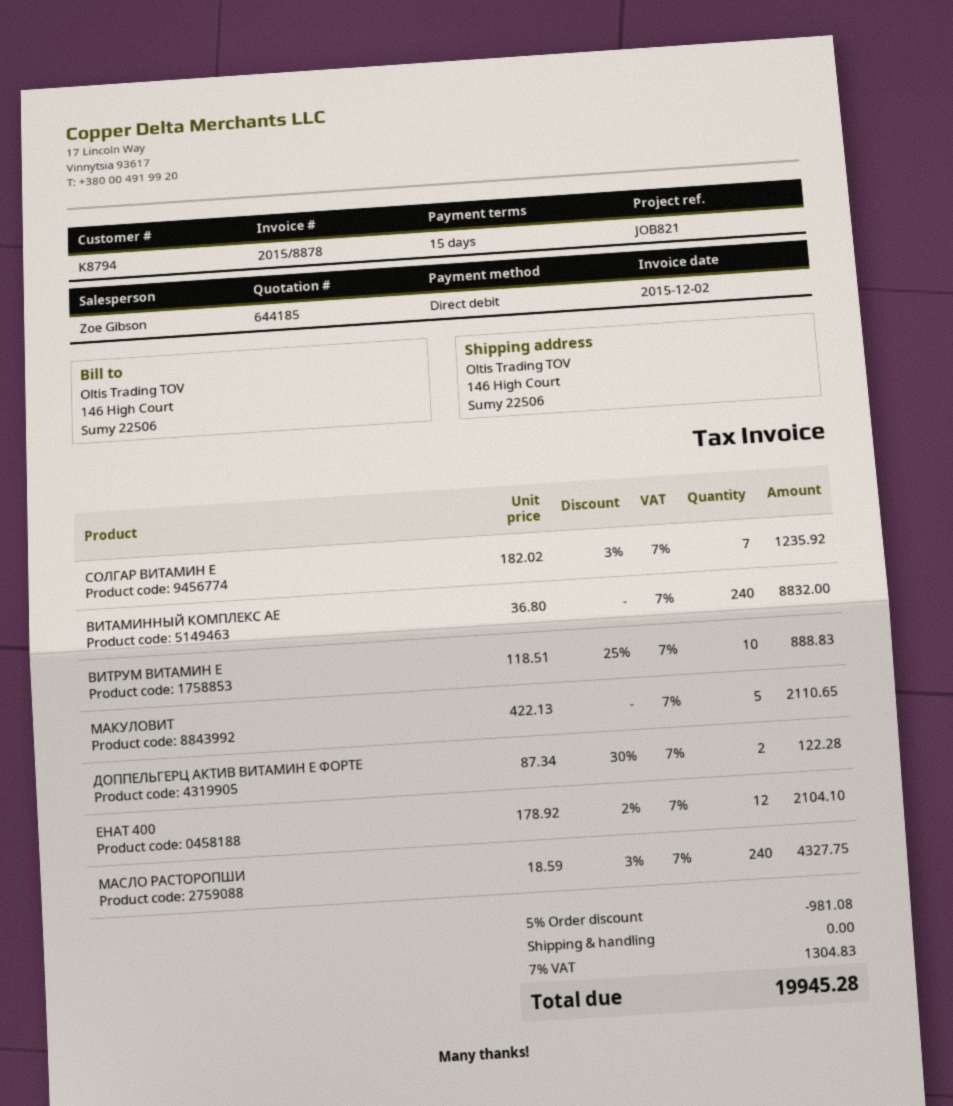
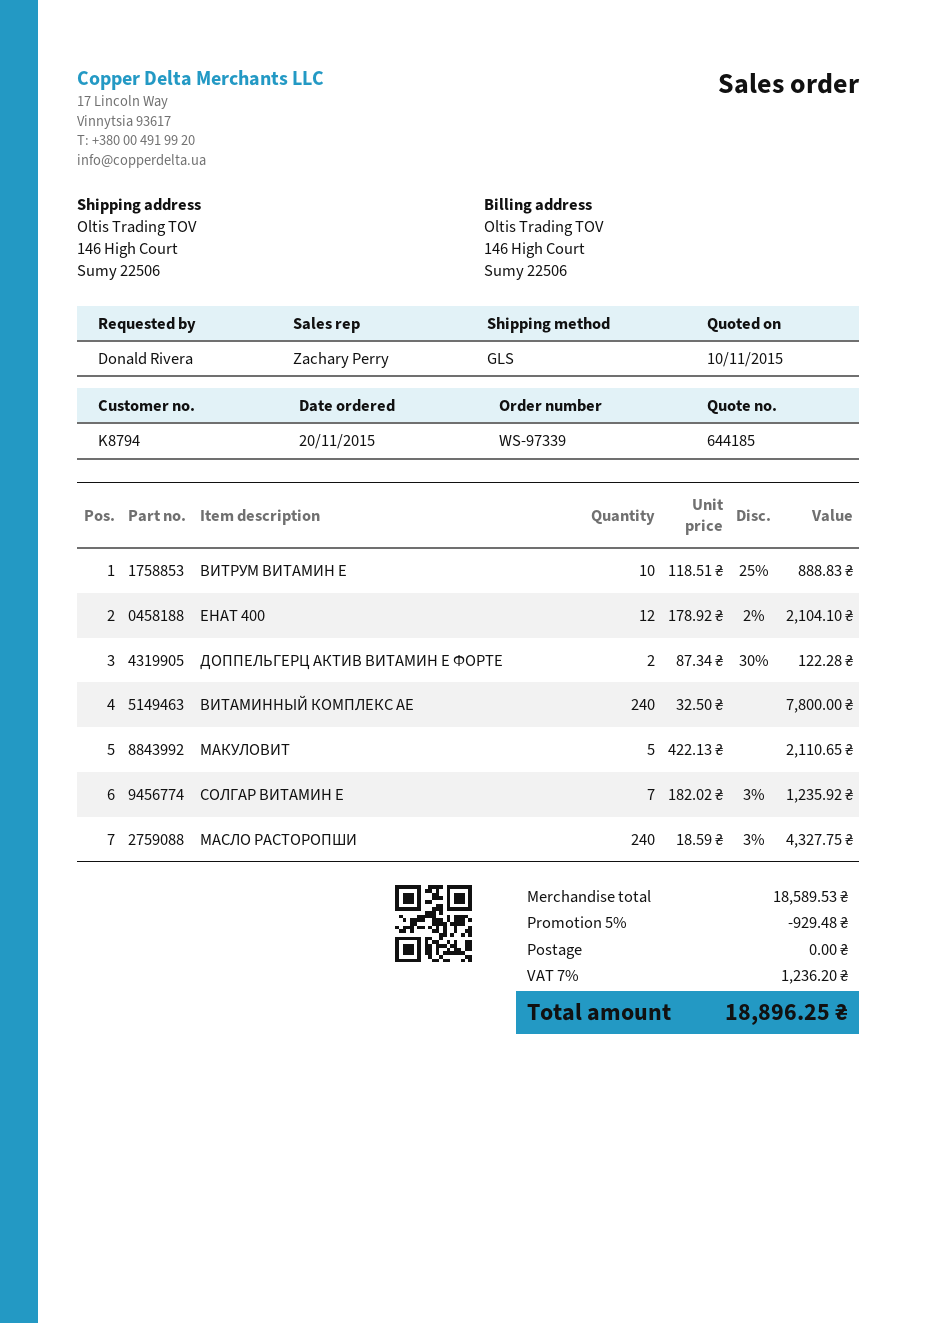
sales rep: Zoe Gibson -> Zachary Perry
ВИТАМИННЫЙ КОМПЛЕКС АЕ: 240 x 36.80 = 8832.00 -> 240 x 32.50 = 7800.00
discount: 5% = 981.08 -> 5% = 929.48
tax: 7% = 1304.83 -> 7% = 1236.20
total: 19945.28 -> 18896.25

